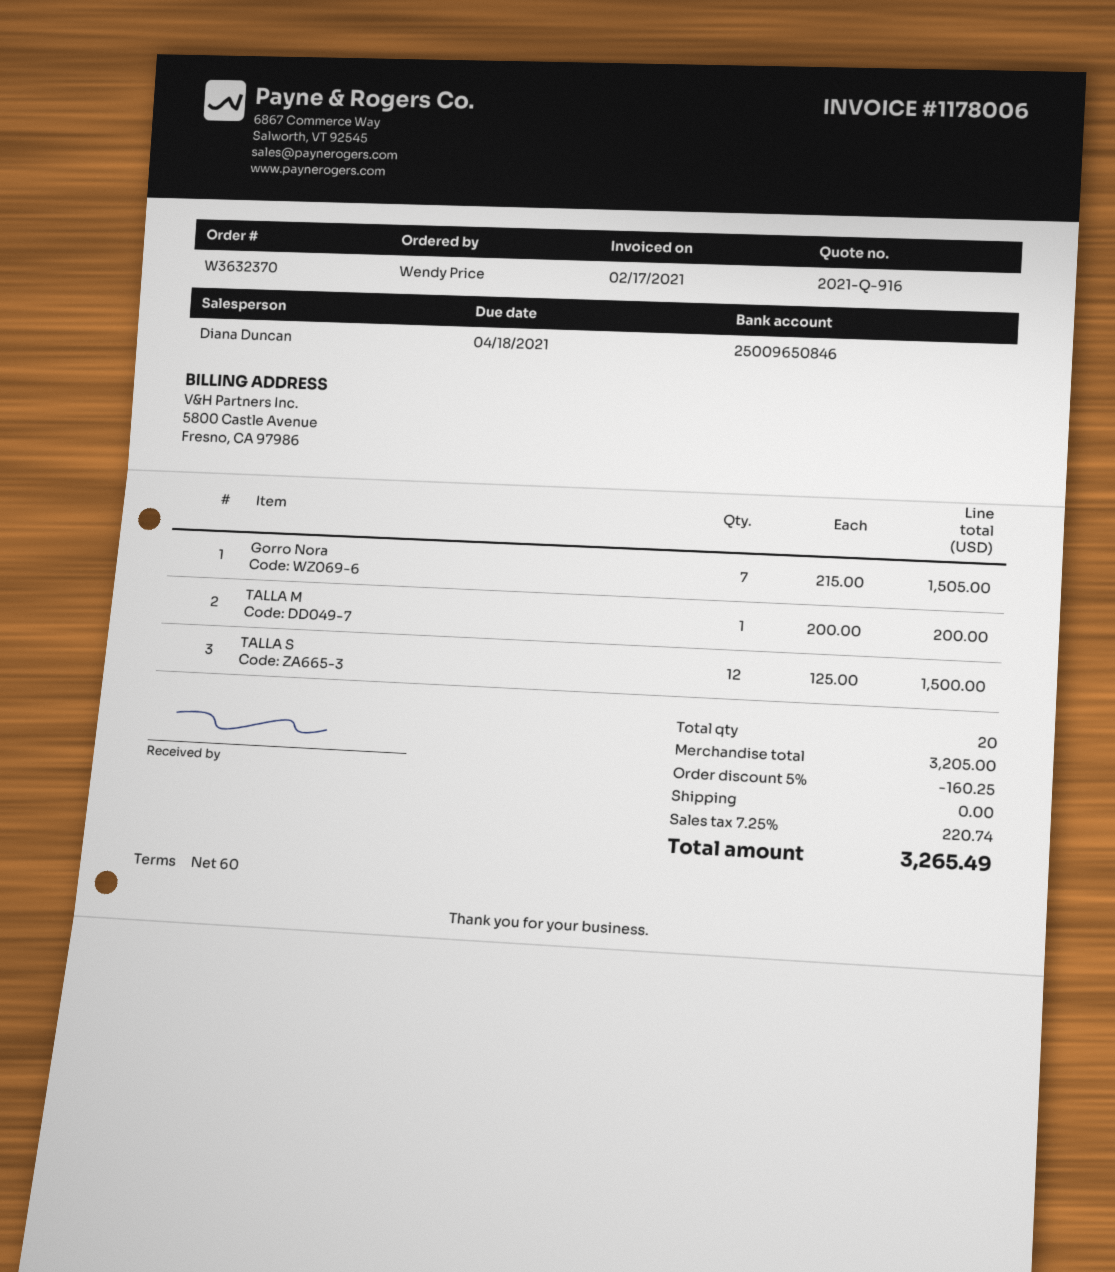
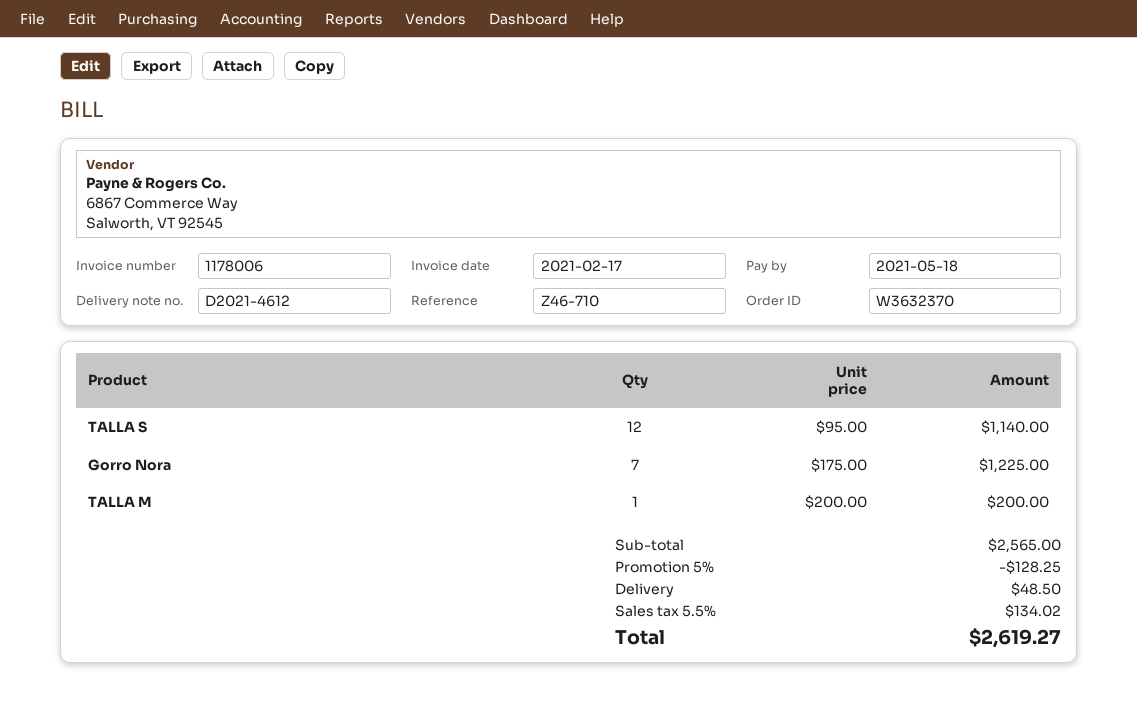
due date: 2021-04-18 -> 2021-05-18
Gorro Nora: 7 x 215.00 = 1505.00 -> 7 x 175.00 = 1225.00
TALLA S: 12 x 125.00 = 1500.00 -> 12 x 95.00 = 1140.00
subtotal: 3205.00 -> 2565.00
discount: 5% = 160.25 -> 5% = 128.25
shipping: 0.00 -> 48.50
tax: 7.25% = 220.74 -> 5.5% = 134.02
total: 3265.49 -> 2619.27

